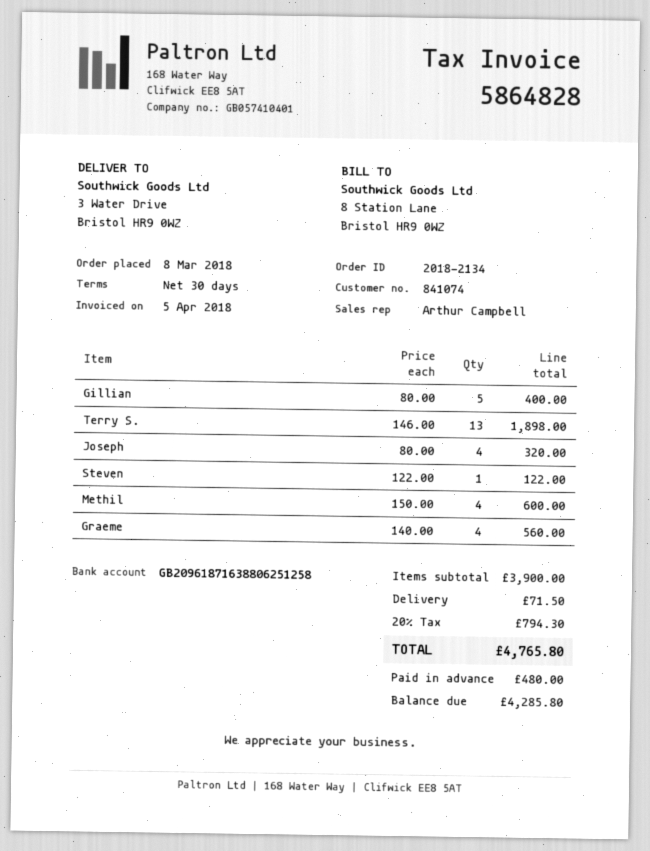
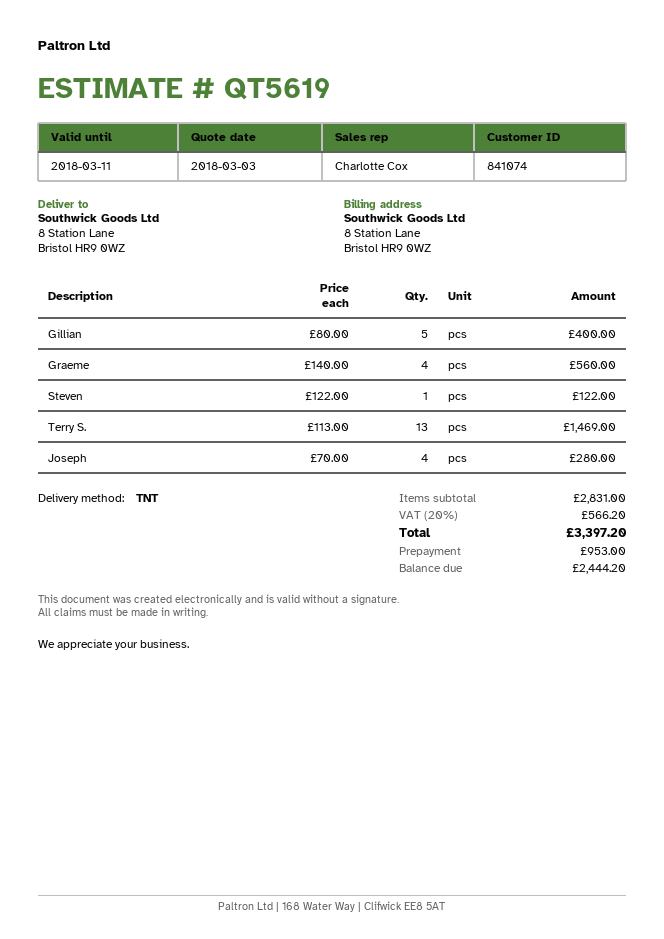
sales rep: Arthur Campbell -> Charlotte Cox
ship to: 3 Water Drive, Bristol HR9 0WZ -> 8 Station Lane, Bristol HR9 0WZ
Terry S.: 13 x 146.00 = 1898.00 -> 13 x 113.00 = 1469.00
Joseph: 4 x 80.00 = 320.00 -> 4 x 70.00 = 280.00
Methil: 4 x 150.00 = 600.00 -> none
subtotal: 3900.00 -> 2831.00
shipping: 71.50 -> none
tax: 20% = 794.30 -> 20% = 566.20
total: 4765.80 -> 3397.20
deposit: 480.00 -> 953.00
balance: 4285.80 -> 2444.20

